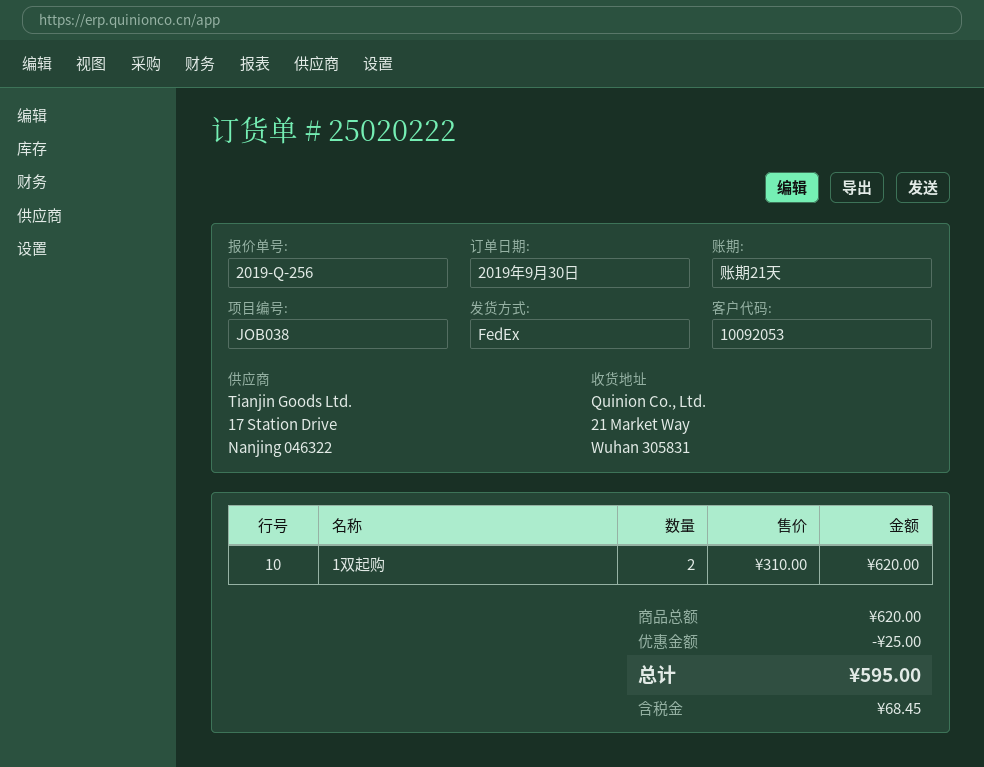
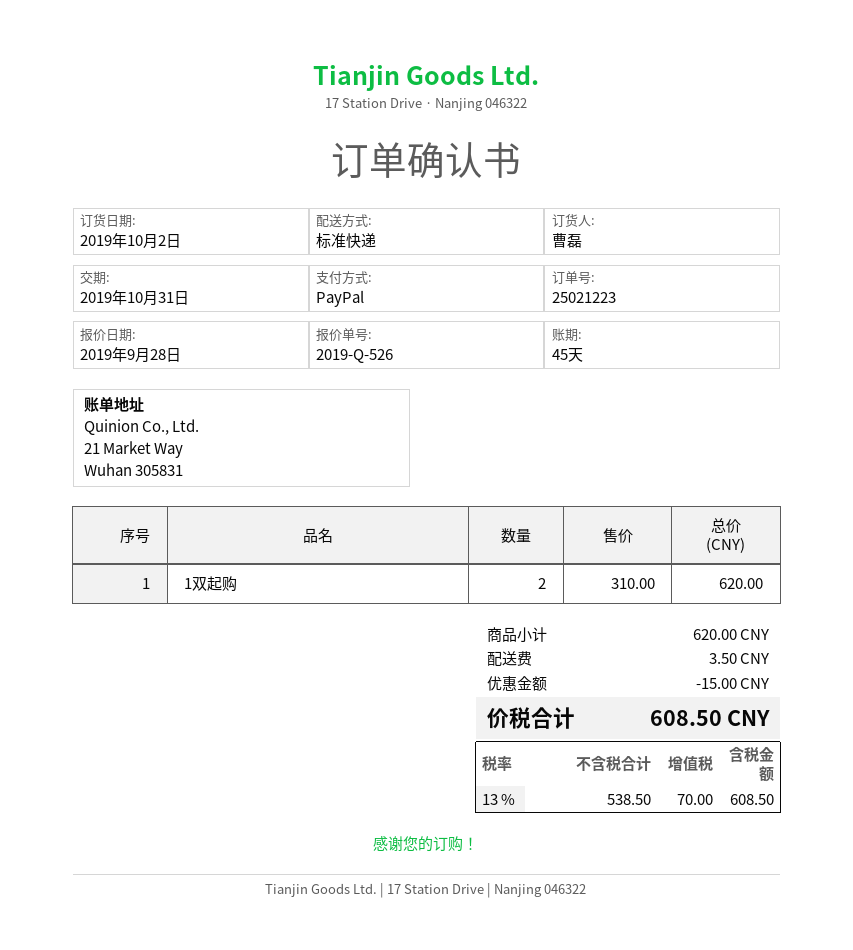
quote number: 2019-Q-256 -> 2019-Q-526
order number: 25020222 -> 25021223
order date: 2019-09-30 -> 2019-10-02
payment terms: 21 days -> 45 days
shipping method: FedEx -> standard
discount: 25.00 -> 15.00
shipping: none -> 3.50
tax: 68.45 -> 70.00
total: 595.00 -> 608.50

